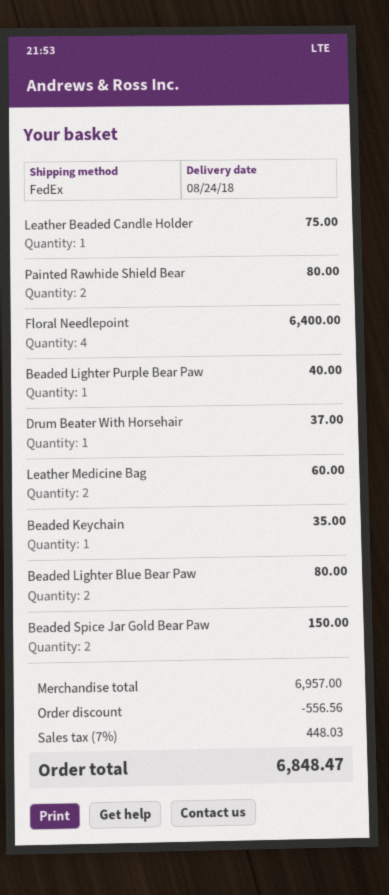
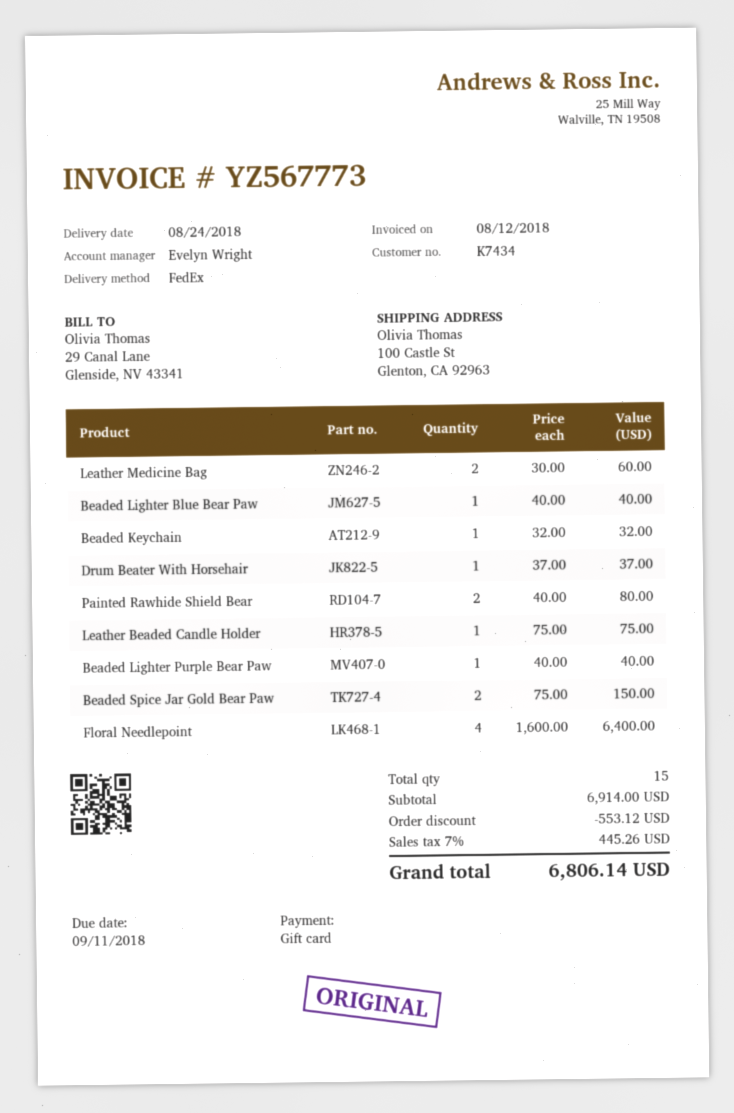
Beaded Keychain: 1 for 35.00 -> 1 for 32.00
Beaded Lighter Blue Bear Paw: 2 for 80.00 -> 1 for 40.00
subtotal: 6957.00 -> 6914.00
discount: 556.56 -> 553.12
tax: 7% = 448.03 -> 7% = 445.26
total: 6848.47 -> 6806.14

